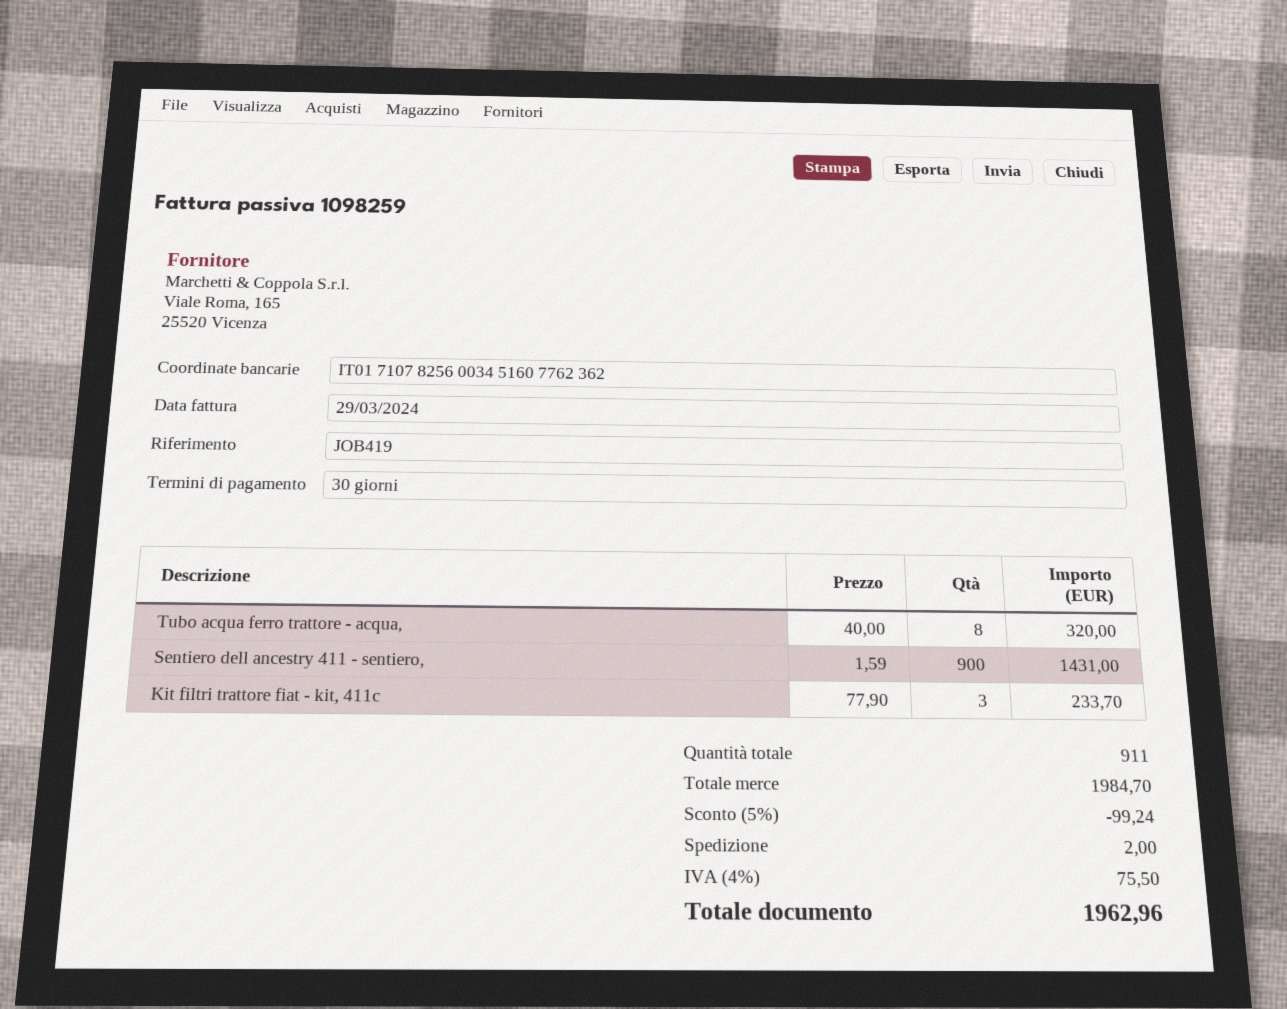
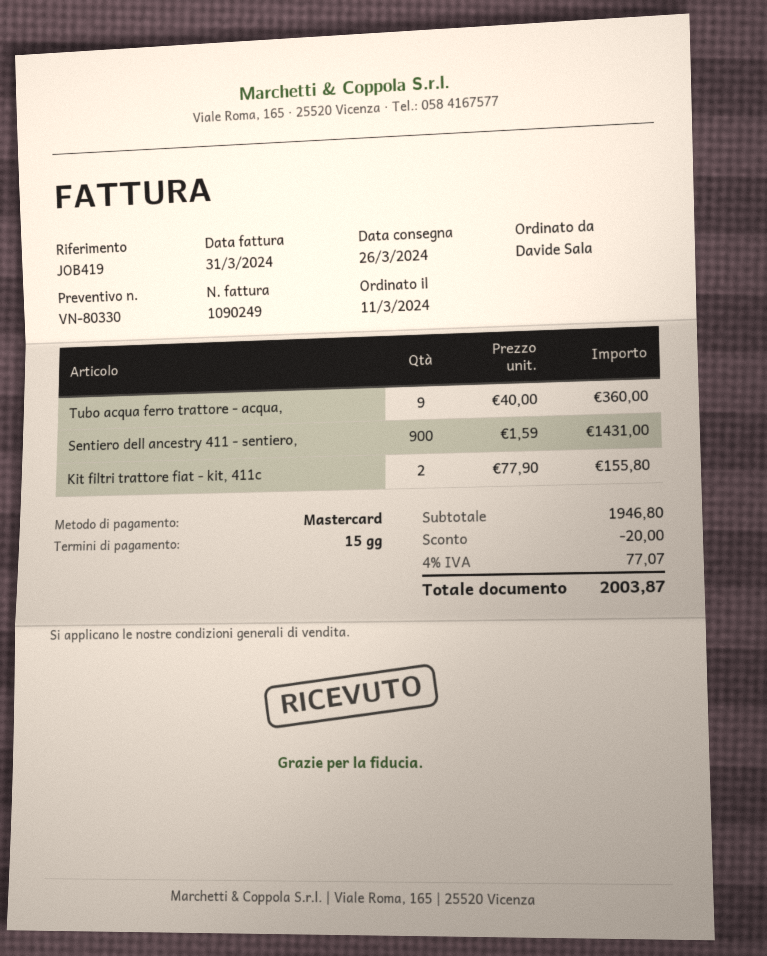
invoice number: 1098259 -> 1090249
invoice date: 2024-03-29 -> 2024-03-31
payment terms: 30 days -> 15 days
Tubo acqua ferro trattore - acqua,: 8 x 40.00 = 320.00 -> 9 x 40.00 = 360.00
Kit filtri trattore fiat - kit, 411c: 3 x 77.90 = 233.70 -> 2 x 77.90 = 155.80
subtotal: 1984.70 -> 1946.80
discount: 99.24 -> 20.00
shipping: 2.00 -> none
tax: 4% = 75.50 -> 4% = 77.07
total: 1962.96 -> 2003.87

